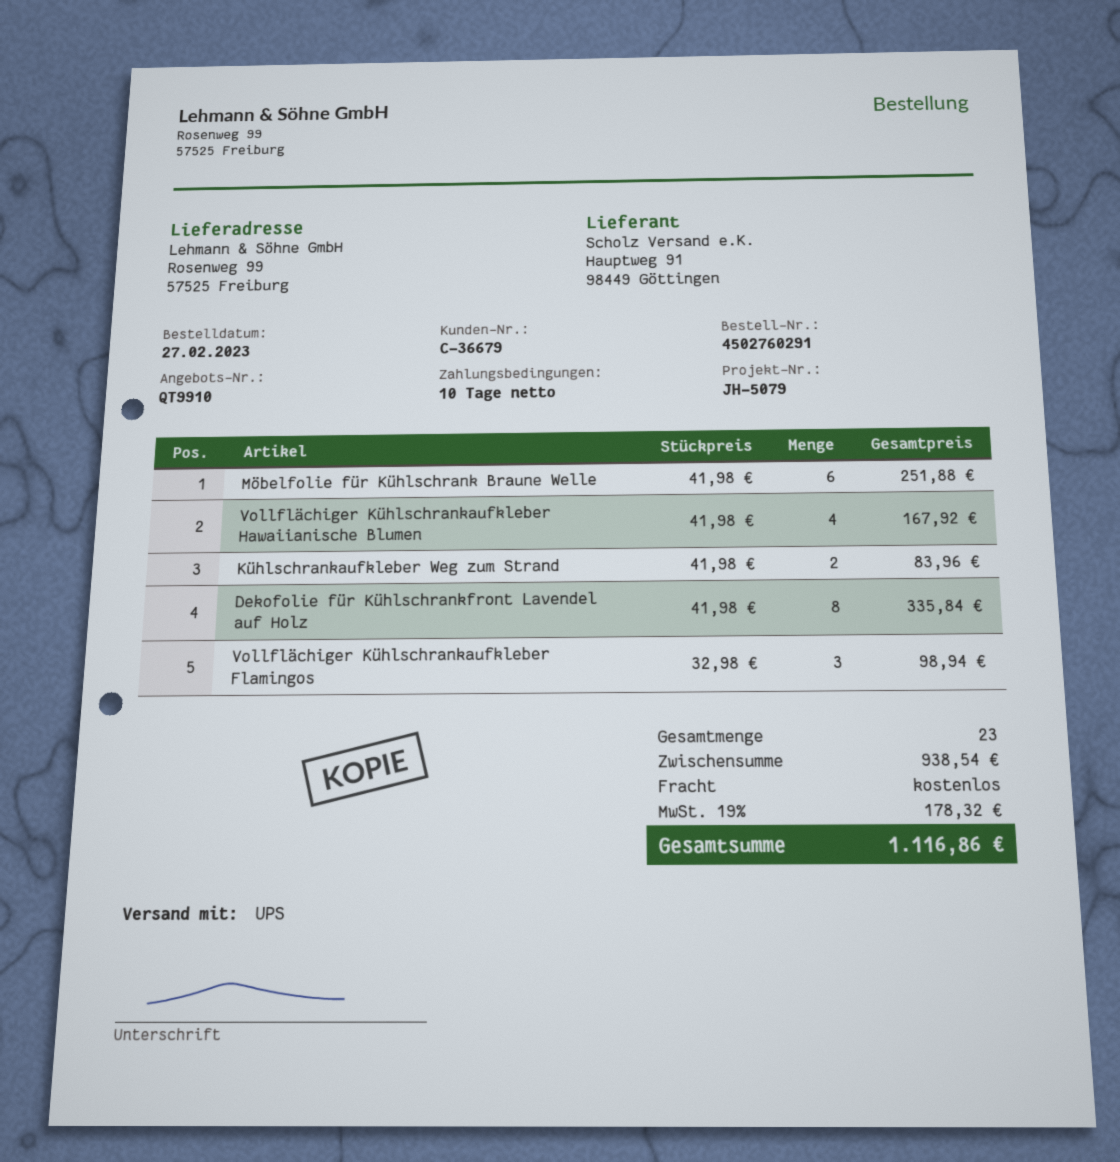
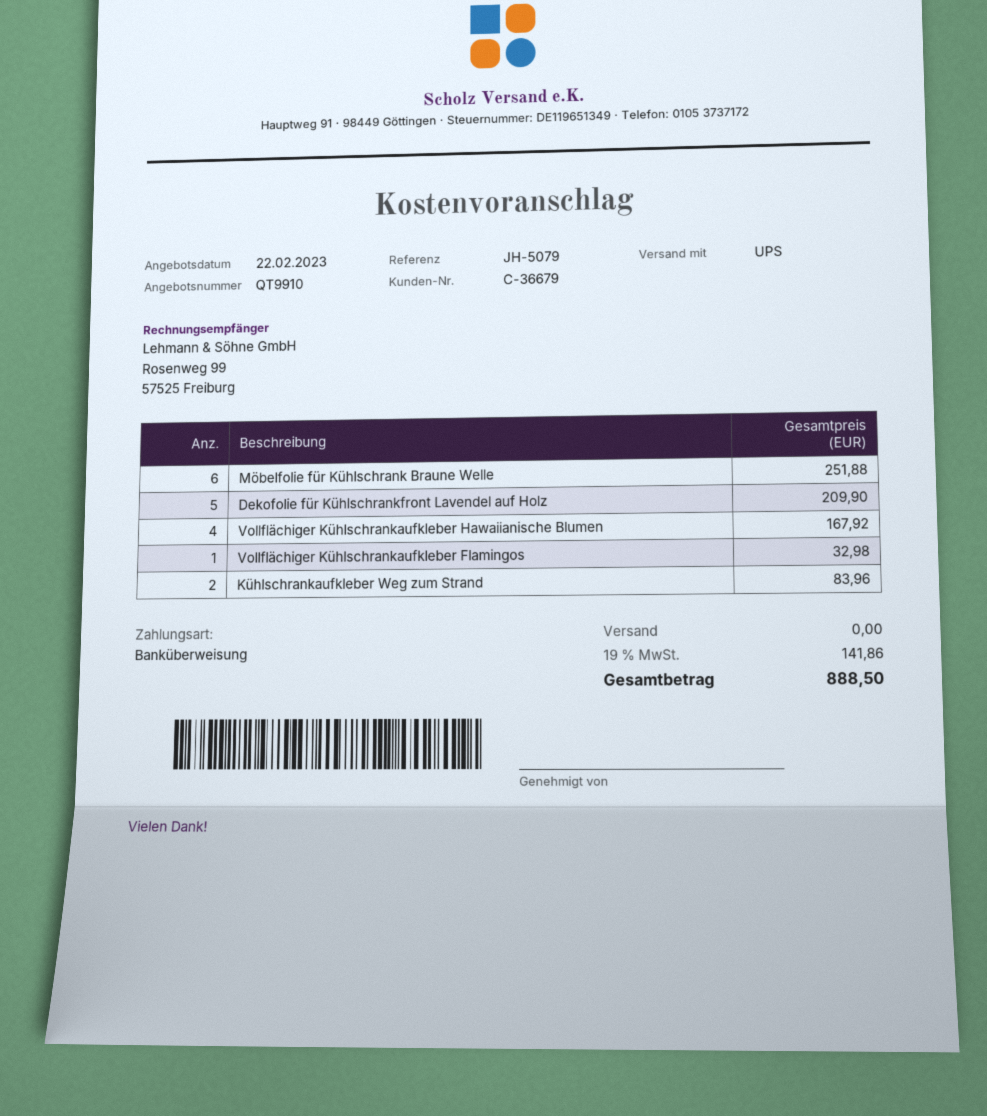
Dekofolie für Kühlschrankfront Lavendel auf Holz: 8 for 335.84 -> 5 for 209.90
Vollflächiger Kühlschrankaufkleber Flamingos: 3 for 98.94 -> 1 for 32.98
tax: 19% = 178.32 -> 19% = 141.86
total: 1116.86 -> 888.50

